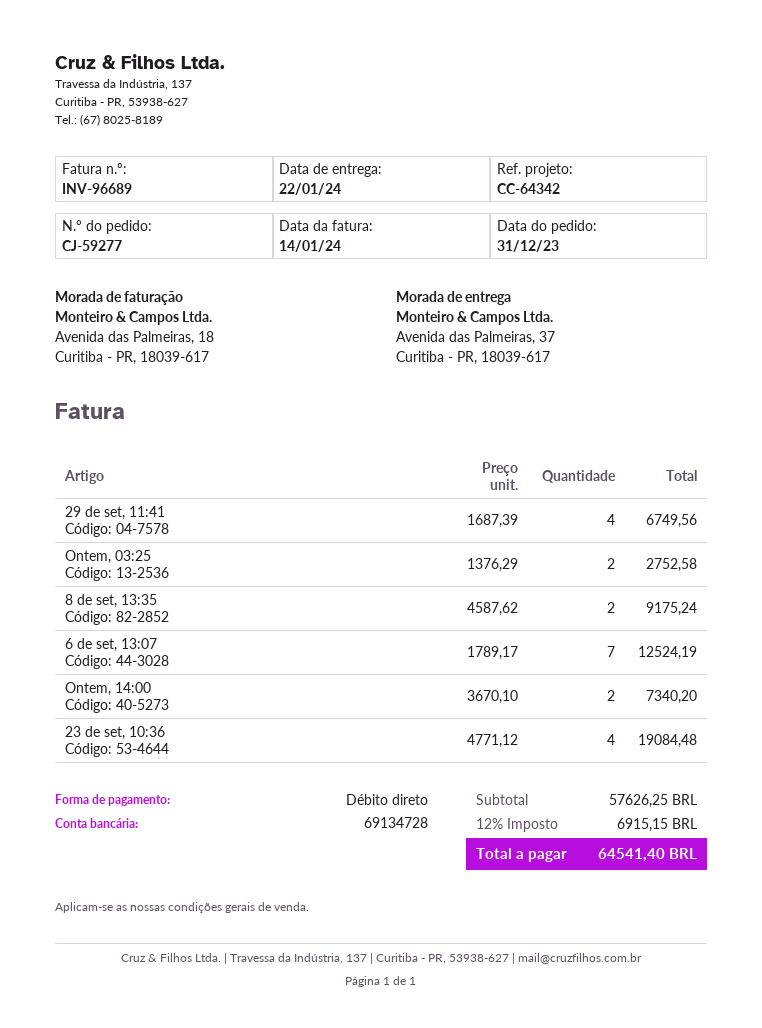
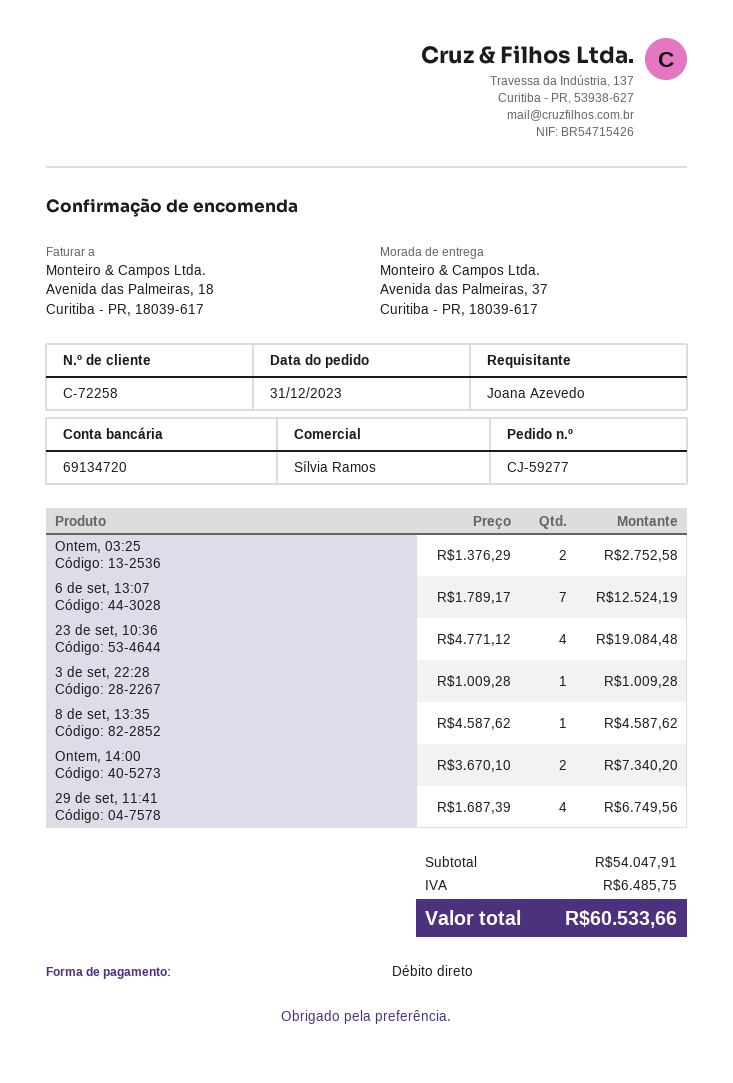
bank account: 69134728 -> 69134720
8 de set, 13:35: 2 x 4587.62 = 9175.24 -> 1 x 4587.62 = 4587.62
3 de set, 22:28: none -> 1 x 1009.28 = 1009.28
subtotal: 57626.25 -> 54047.91
tax: 6915.15 -> 6485.75
total: 64541.40 -> 60533.66

